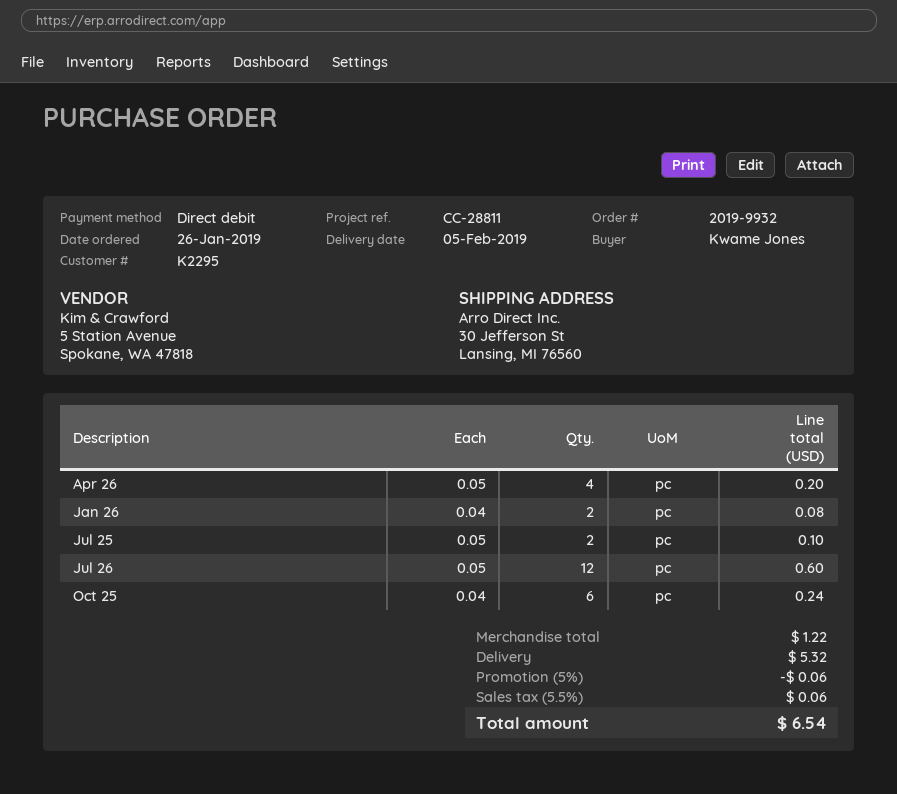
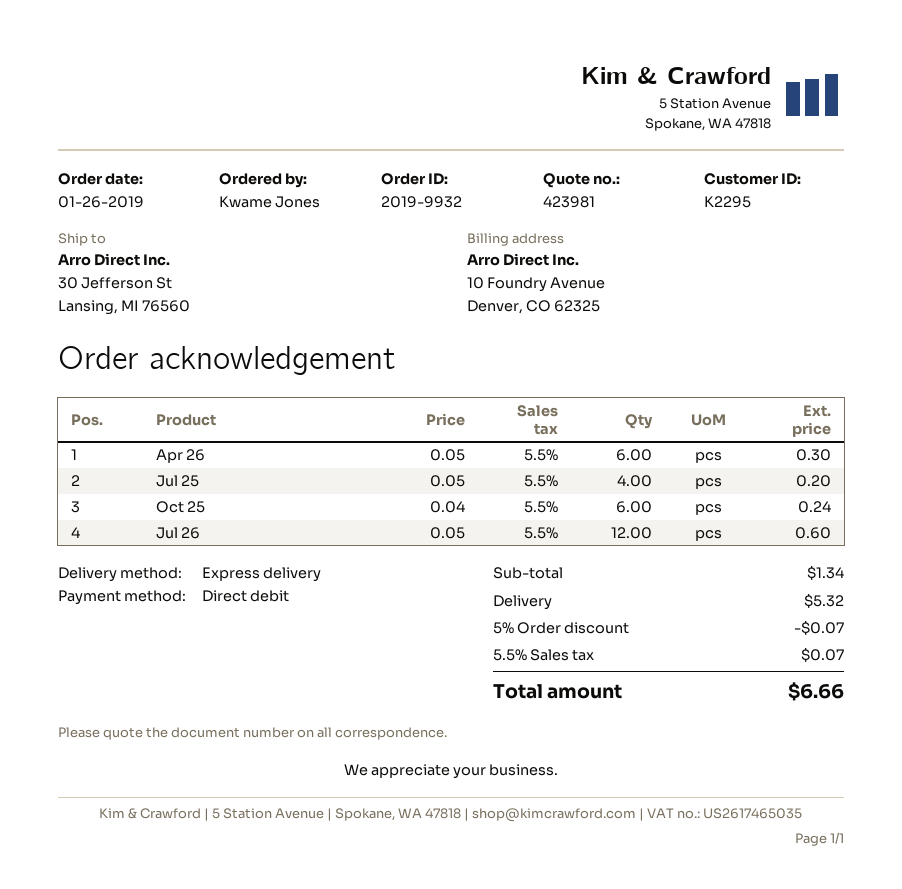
Apr 26: 4 x 0.05 = 0.20 -> 6 x 0.05 = 0.30
Jan 26: 2 x 0.04 = 0.08 -> none
Jul 25: 2 x 0.05 = 0.10 -> 4 x 0.05 = 0.20
subtotal: 1.22 -> 1.34
discount: 5% = 0.06 -> 5% = 0.07
tax: 5.5% = 0.06 -> 5.5% = 0.07
total: 6.54 -> 6.66

